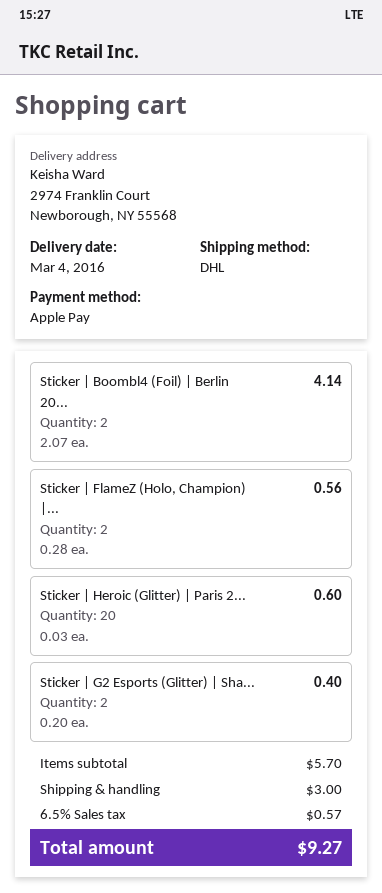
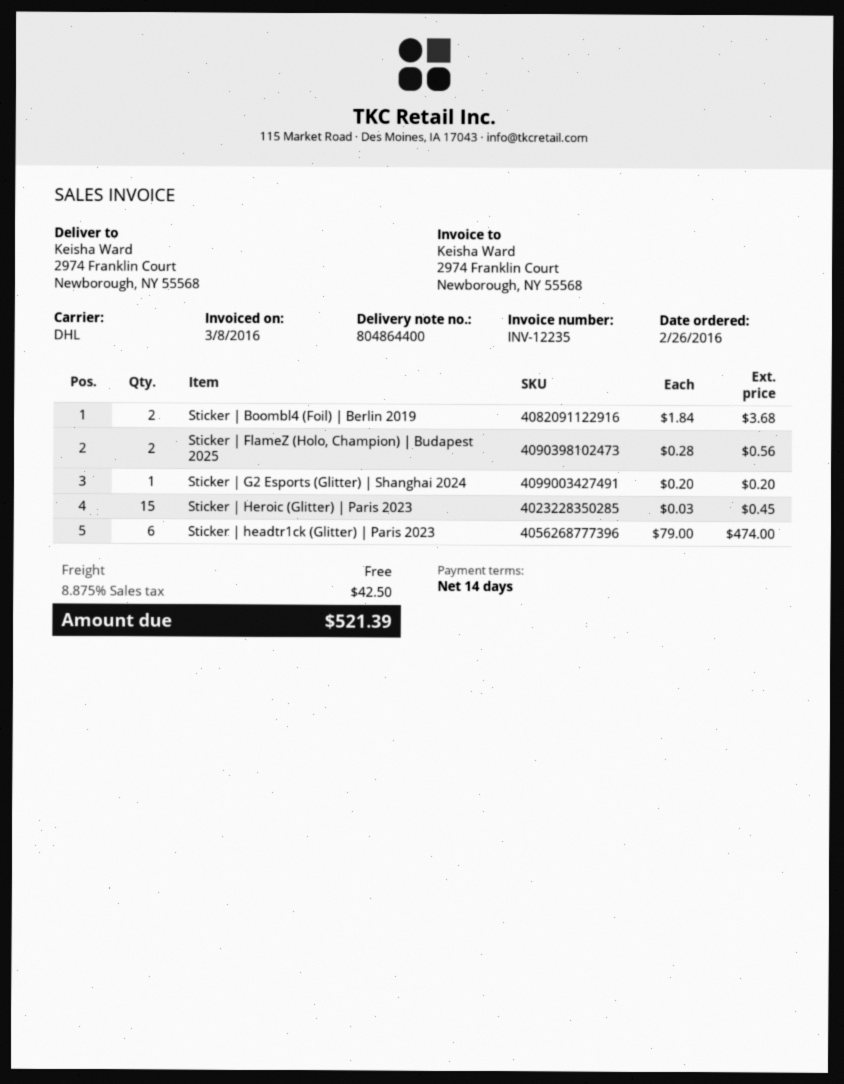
Sticker | Boombl4 (Foil) | Berlin 20...: 2 x 2.07 = 4.14 -> 2 x 1.84 = 3.68
Sticker | Heroic (Glitter) | Paris 2...: 20 x 0.03 = 0.60 -> 15 x 0.03 = 0.45
Sticker | G2 Esports (Glitter) | Sha...: 2 x 0.20 = 0.40 -> 1 x 0.20 = 0.20
Sticker | headtr1ck (Glitter) | Paris 2023: none -> 6 x 79.00 = 474.00
shipping: 3.00 -> 0.00
tax: 6.5% = 0.57 -> 8.875% = 42.50
total: 9.27 -> 521.39

